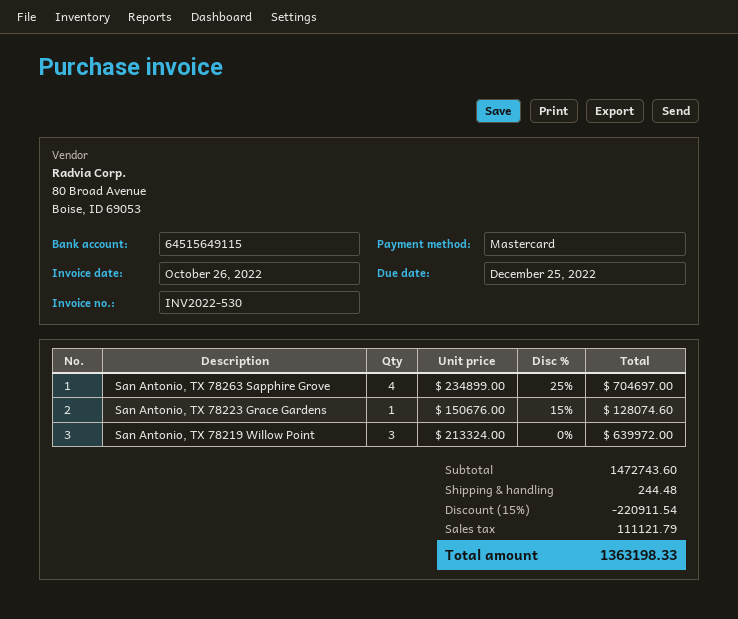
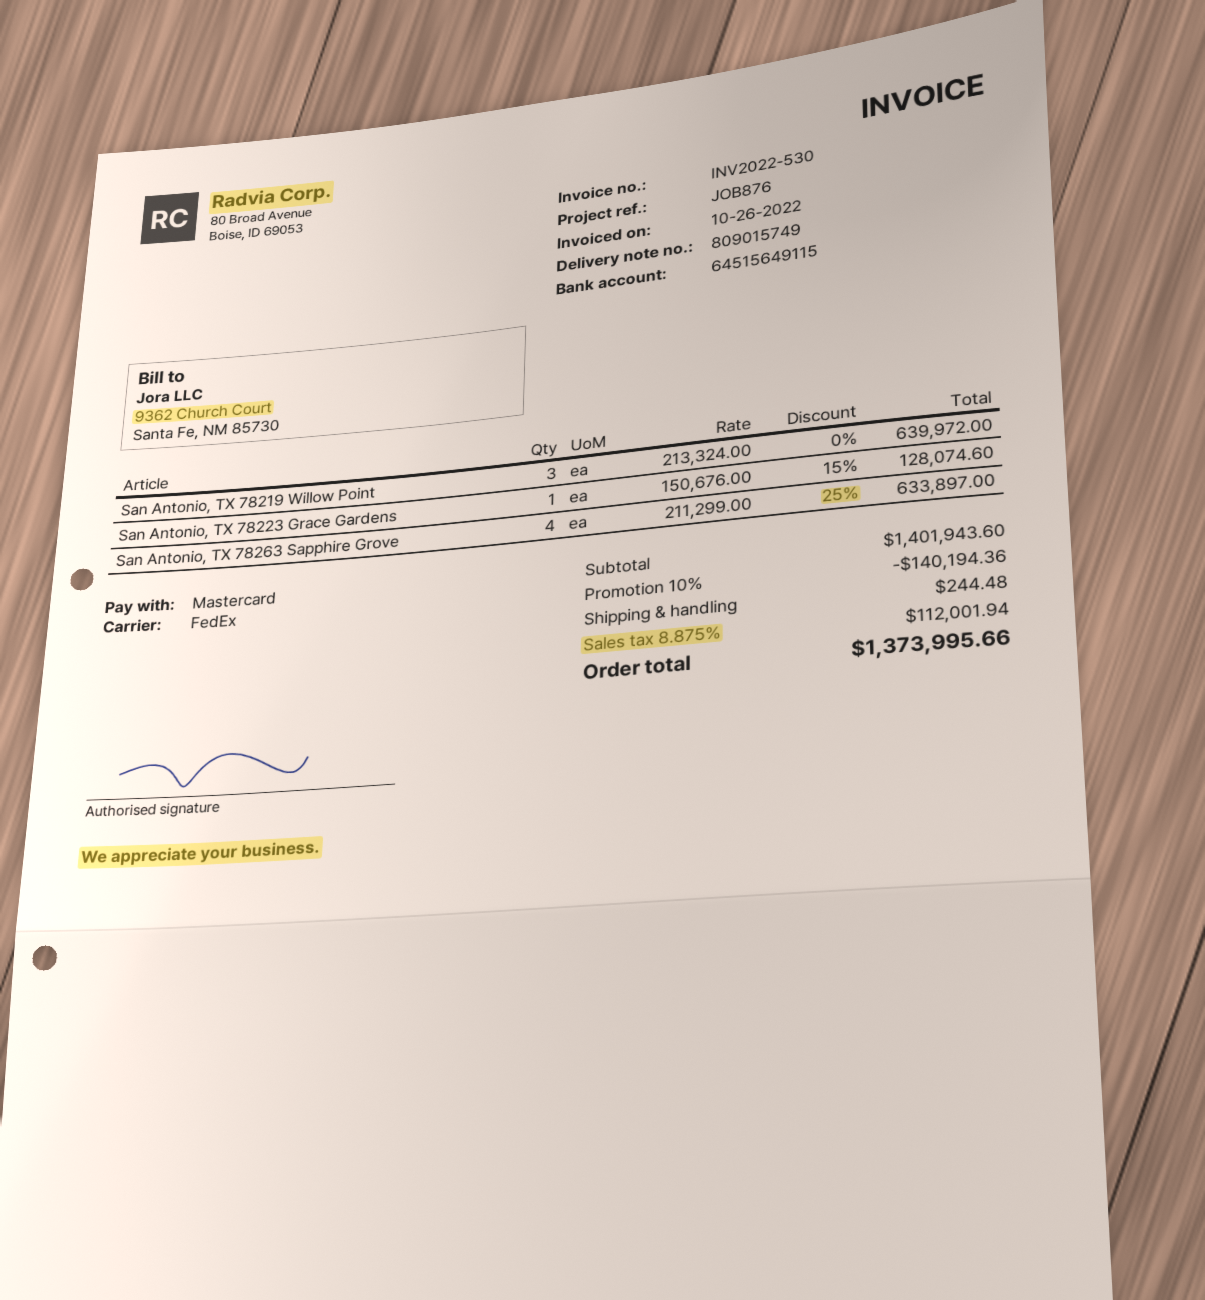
San Antonio, TX 78263 Sapphire Grove: 4 x 234899.00 - 25% = 704697.00 -> 4 x 211299.00 - 25% = 633897.00
subtotal: 1472743.60 -> 1401943.60
discount: 15% = 220911.54 -> 10% = 140194.36
tax: 111121.79 -> 112001.94
total: 1363198.33 -> 1373995.66

